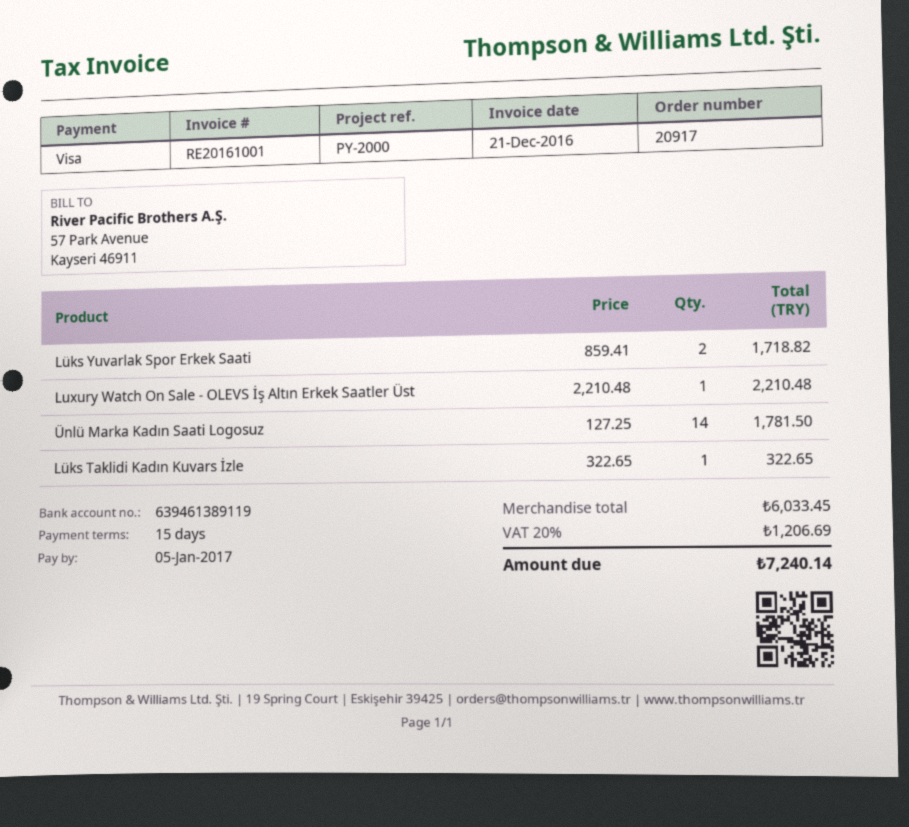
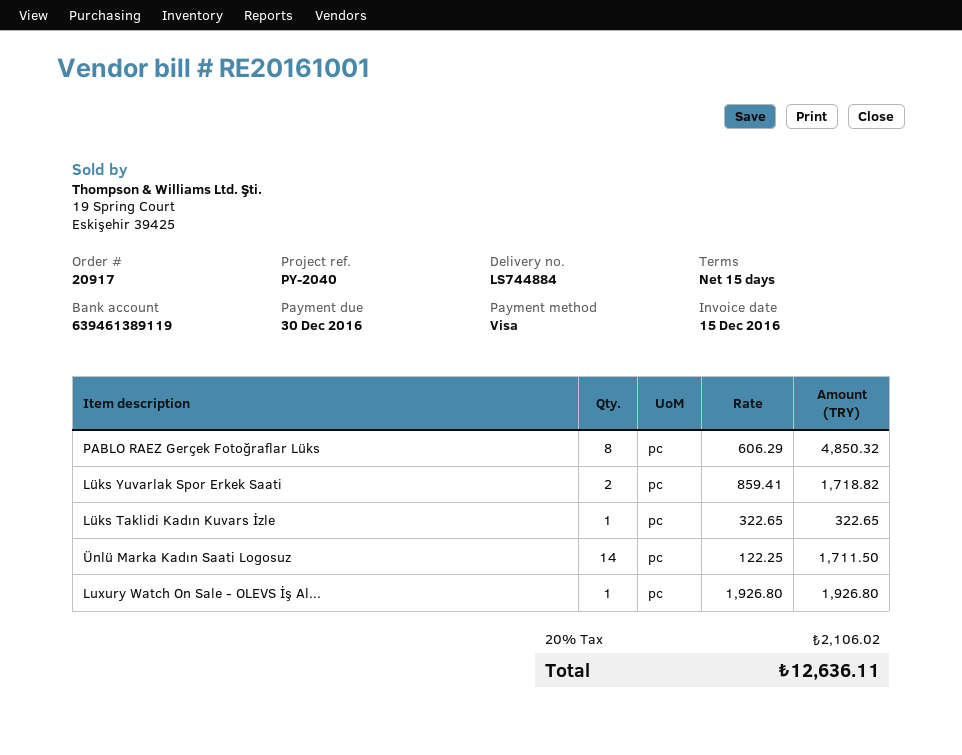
invoice date: 2016-12-21 -> 2016-12-15
due date: 2017-01-05 -> 2016-12-30
reference: PY-2000 -> PY-2040
Luxury Watch On Sale - OLEVS İş Altın Erkek Saatler Üst: 1 x 2210.48 = 2210.48 -> 1 x 1926.80 = 1926.80
Ünlü Marka Kadın Saati Logosuz: 14 x 127.25 = 1781.50 -> 14 x 122.25 = 1711.50
PABLO RAEZ Gerçek Fotoğraflar Lüks: none -> 8 x 606.29 = 4850.32
tax: 20% = 1206.69 -> 20% = 2106.02
total: 7240.14 -> 12636.11

